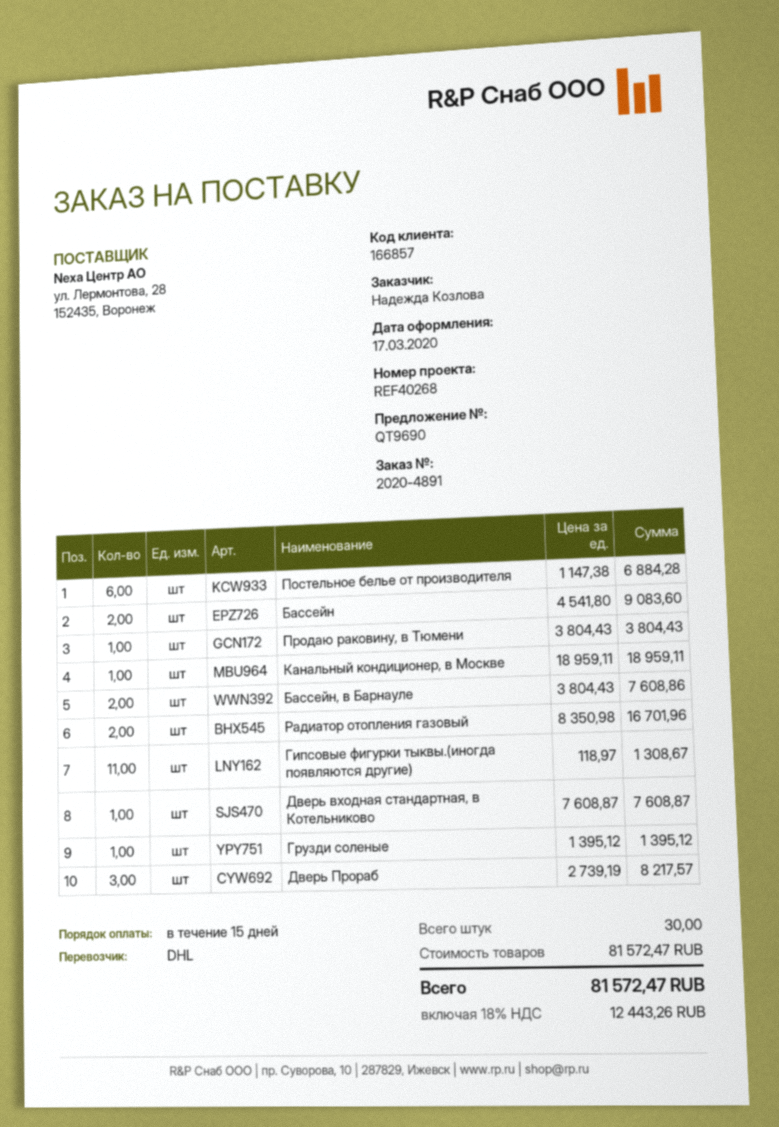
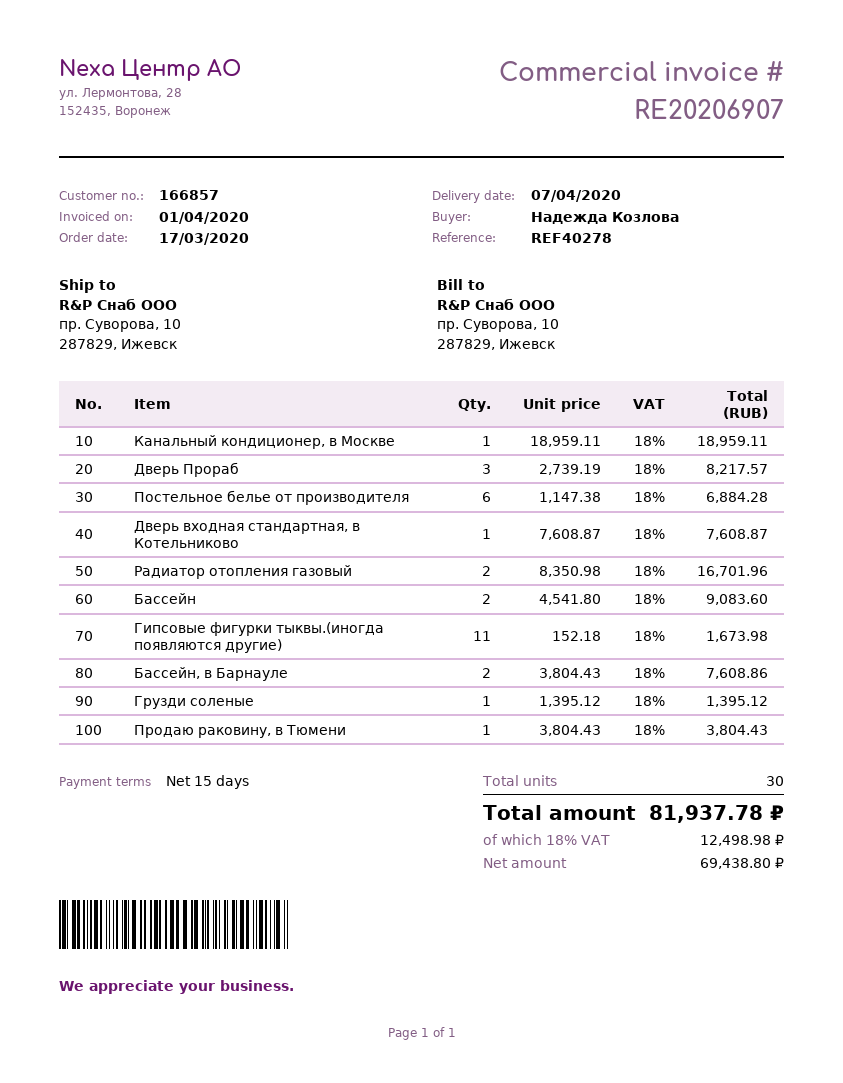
reference: REF40268 -> REF40278
Гипсовые фигурки тыквы.(иногда появляются другие): 11 x 118.97 = 1308.67 -> 11 x 152.18 = 1673.98
tax: 18% = 12443.26 -> 18% = 12498.98
total: 81572.47 -> 81937.78

